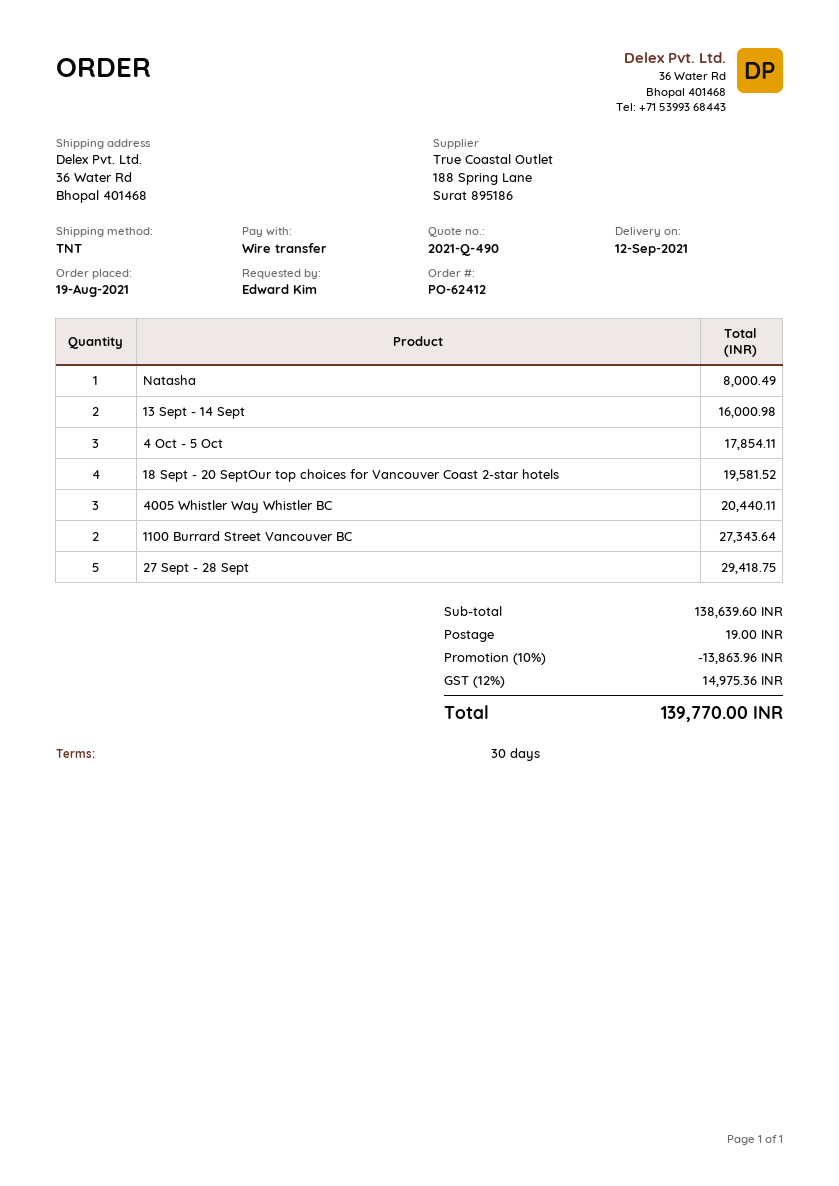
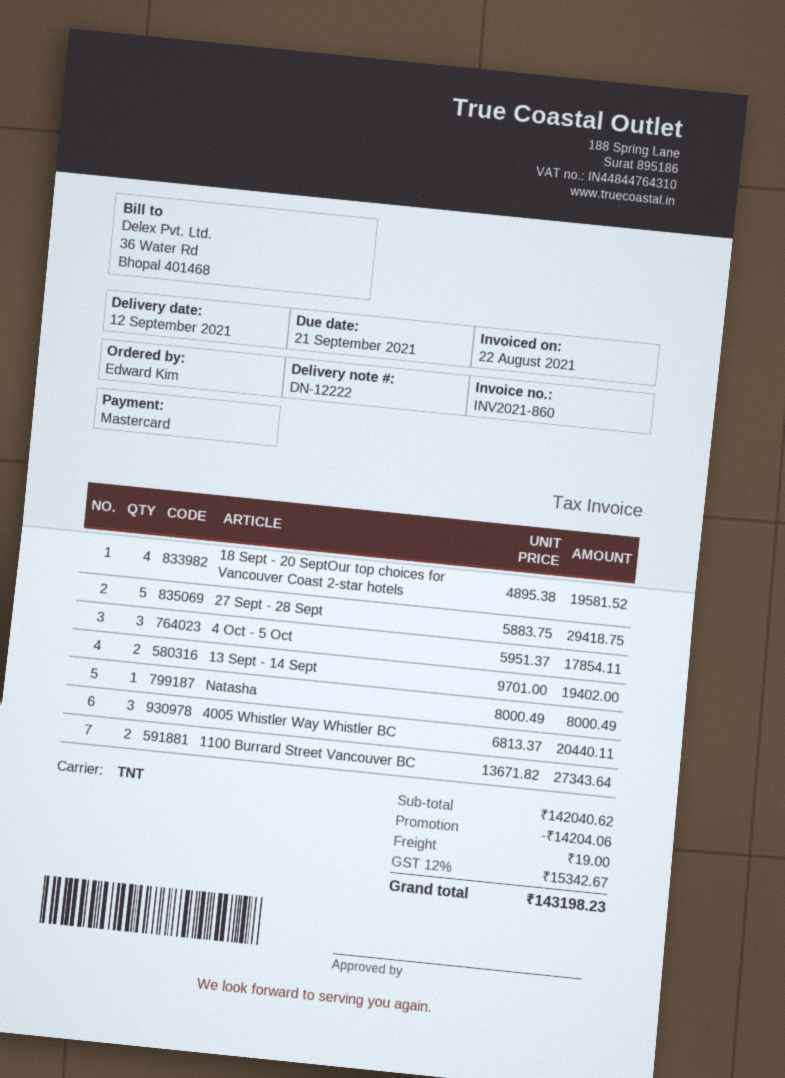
payment method: bank transfer -> Mastercard
13 Sept - 14 Sept: 2 for 16000.98 -> 2 for 19402.00
subtotal: 138639.60 -> 142040.62
discount: 13863.96 -> 14204.06
tax: 12% = 14975.36 -> 12% = 15342.67
total: 139770.00 -> 143198.23

